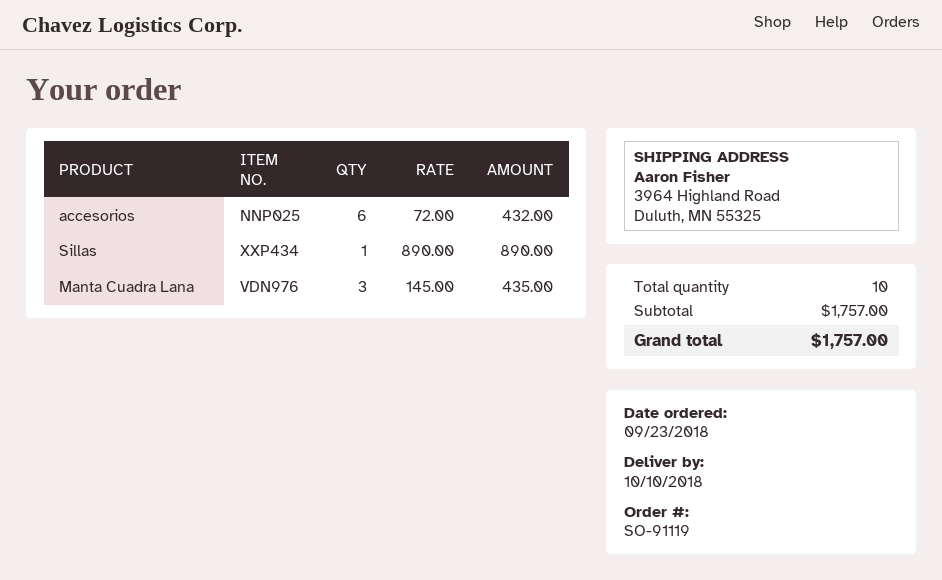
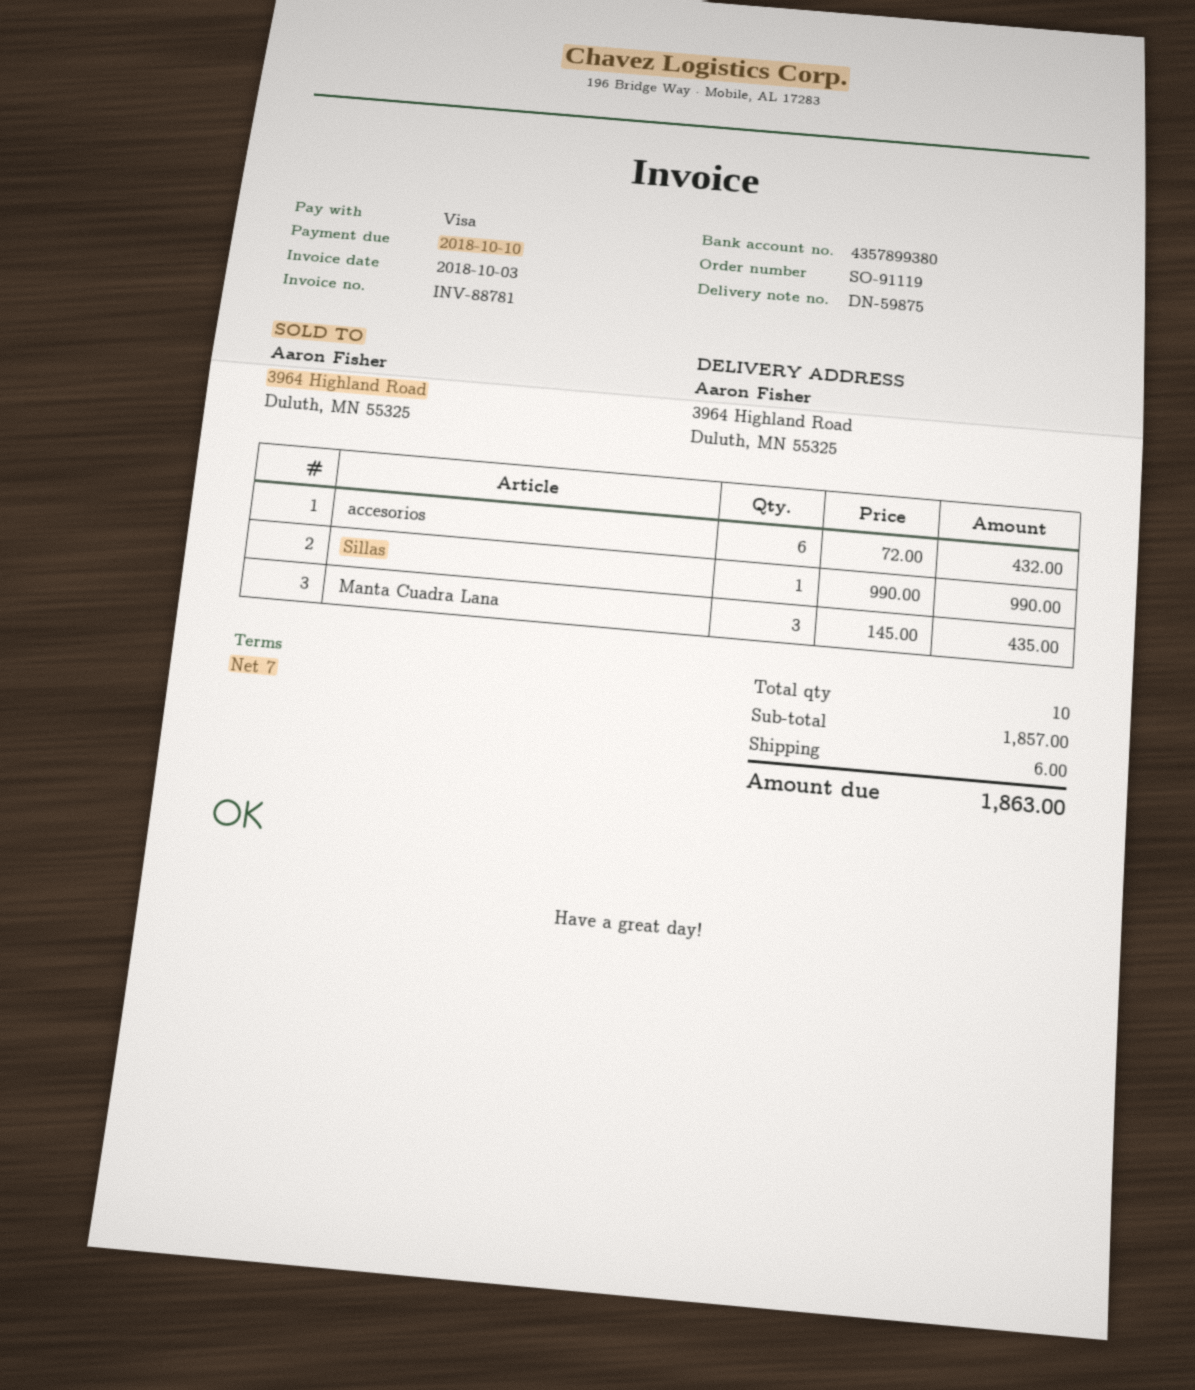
Sillas: 1 x 890.00 = 890.00 -> 1 x 990.00 = 990.00
subtotal: 1757.00 -> 1857.00
shipping: none -> 6.00
total: 1757.00 -> 1863.00

